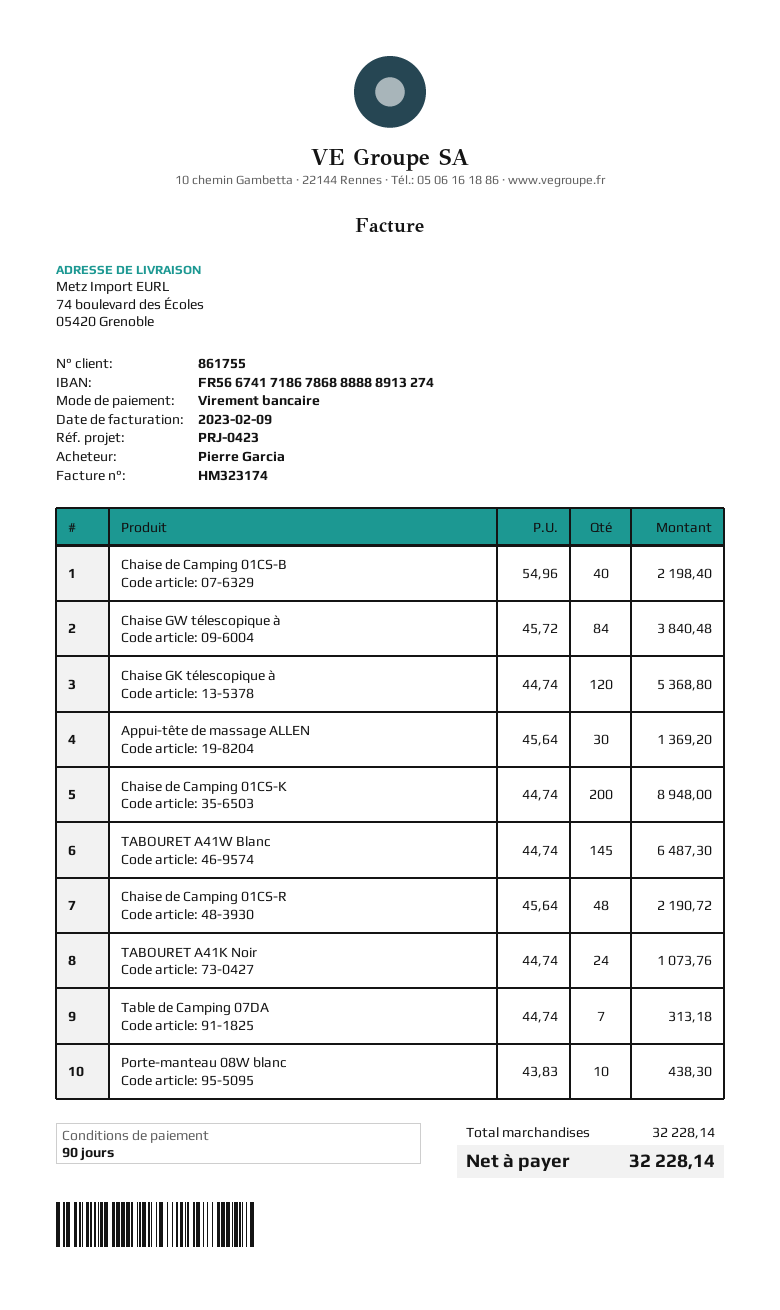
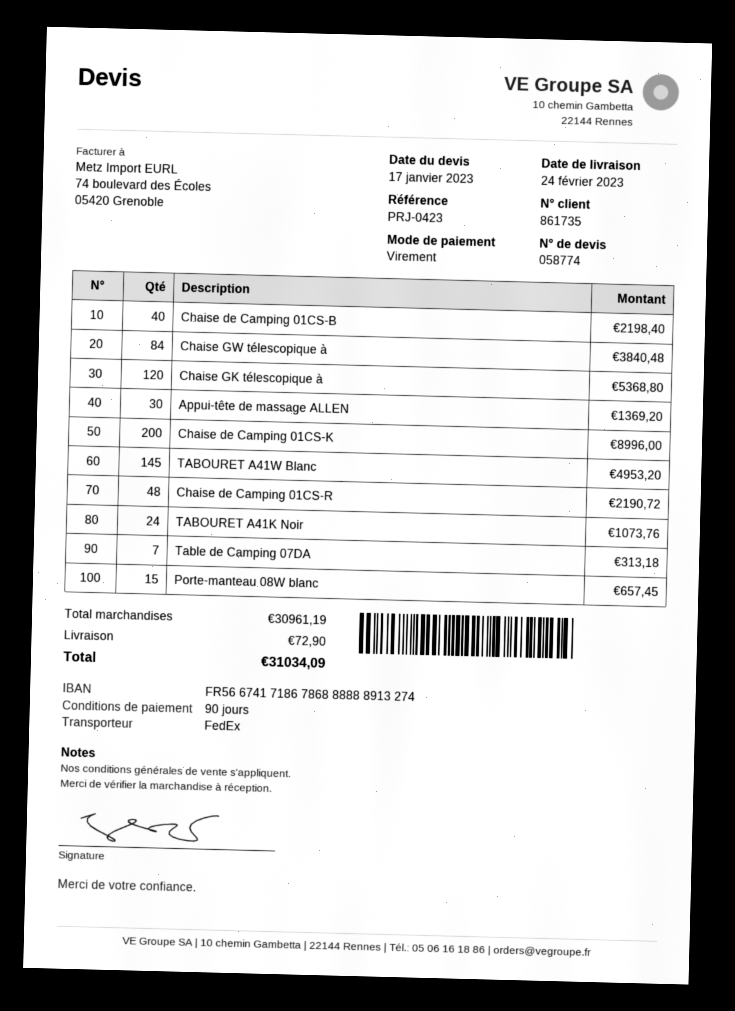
customer number: 861755 -> 861735
Chaise de Camping 01CS-K: 200 for 8948.00 -> 200 for 8996.00
TABOURET A41W Blanc: 145 for 6487.30 -> 145 for 4953.20
Porte-manteau 08W blanc: 10 for 438.30 -> 15 for 657.45
subtotal: 32228.14 -> 30961.19
shipping: none -> 72.90
total: 32228.14 -> 31034.09

